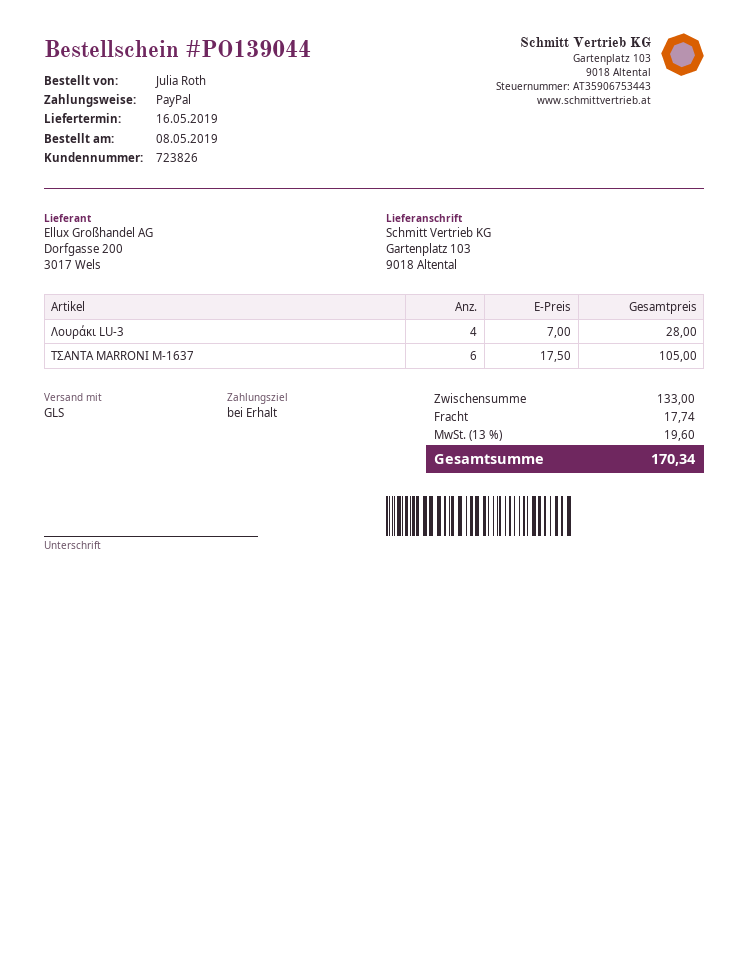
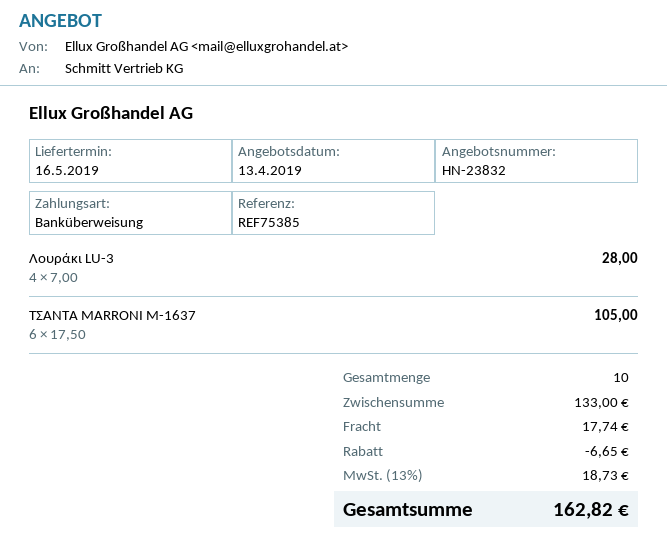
payment method: PayPal -> bank transfer
discount: none -> 6.65
tax: 13% = 19.60 -> 13% = 18.73
total: 170.34 -> 162.82

